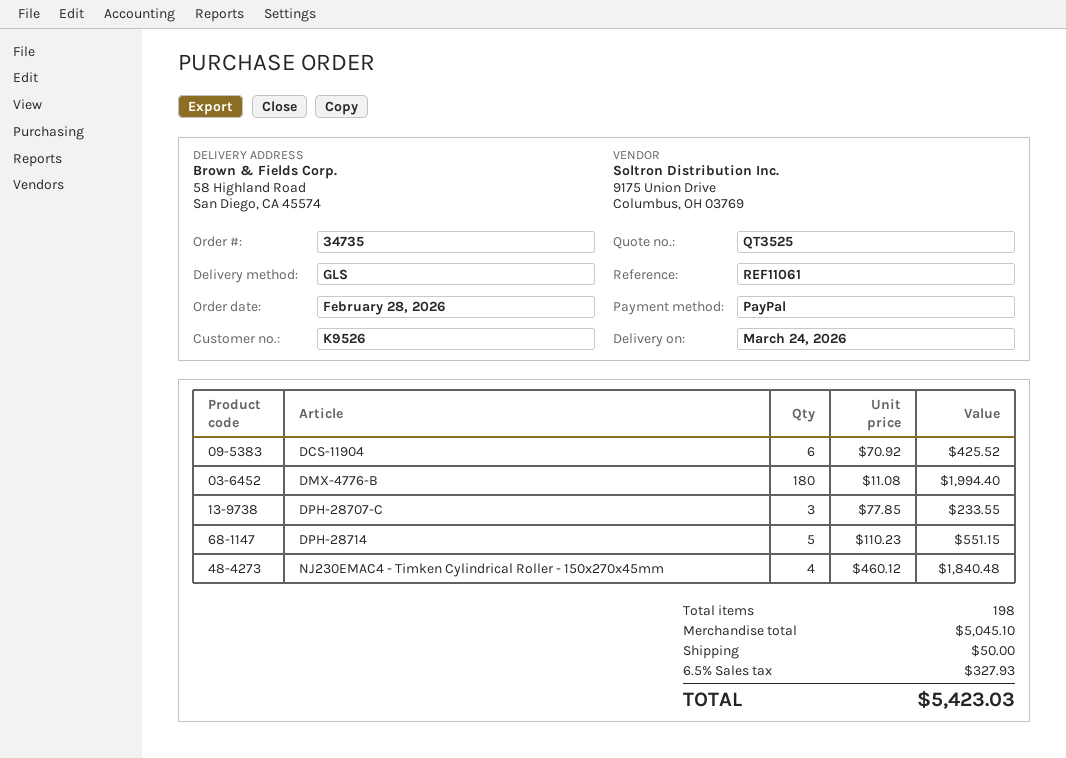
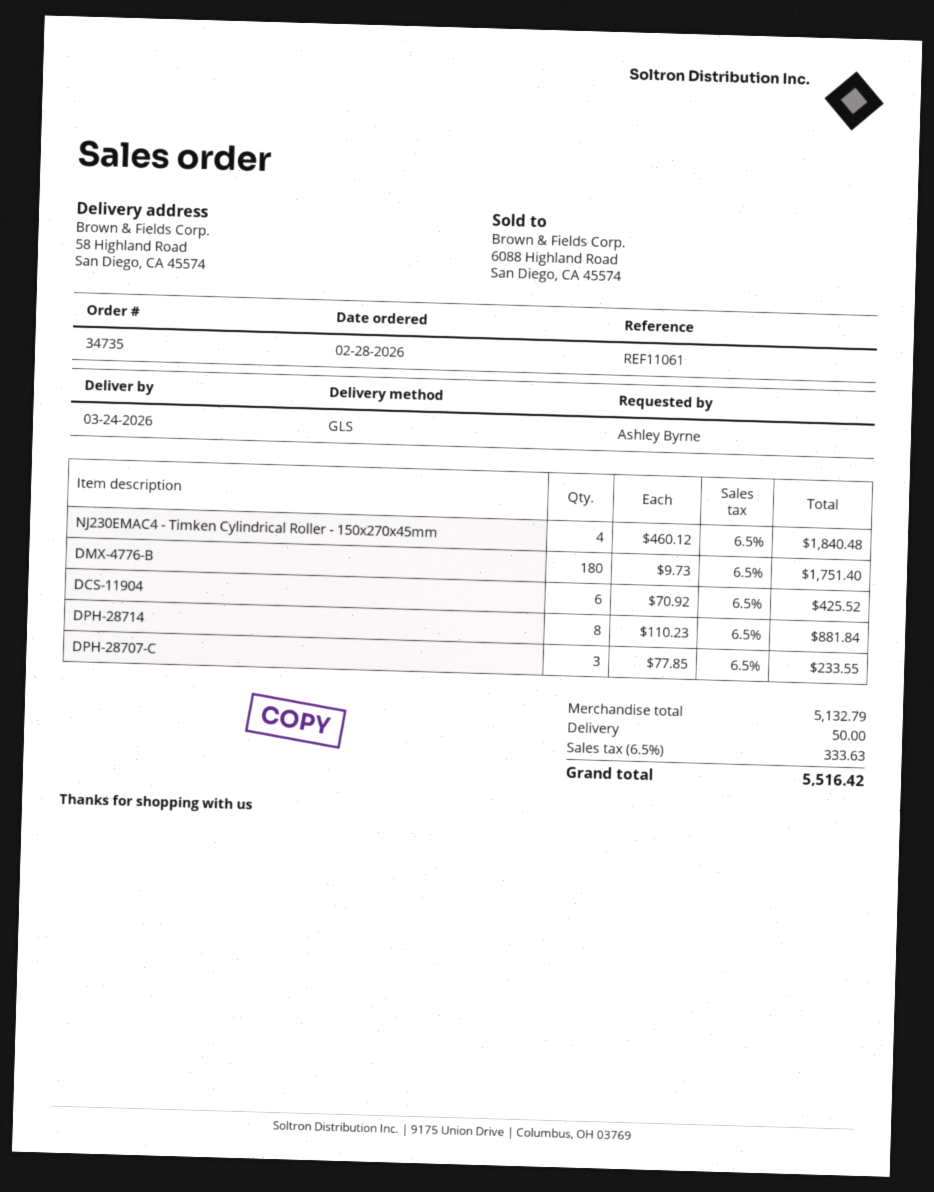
DMX-4776-B: 180 x 11.08 = 1994.40 -> 180 x 9.73 = 1751.40
DPH-28714: 5 x 110.23 = 551.15 -> 8 x 110.23 = 881.84
subtotal: 5045.10 -> 5132.79
tax: 6.5% = 327.93 -> 6.5% = 333.63
total: 5423.03 -> 5516.42

